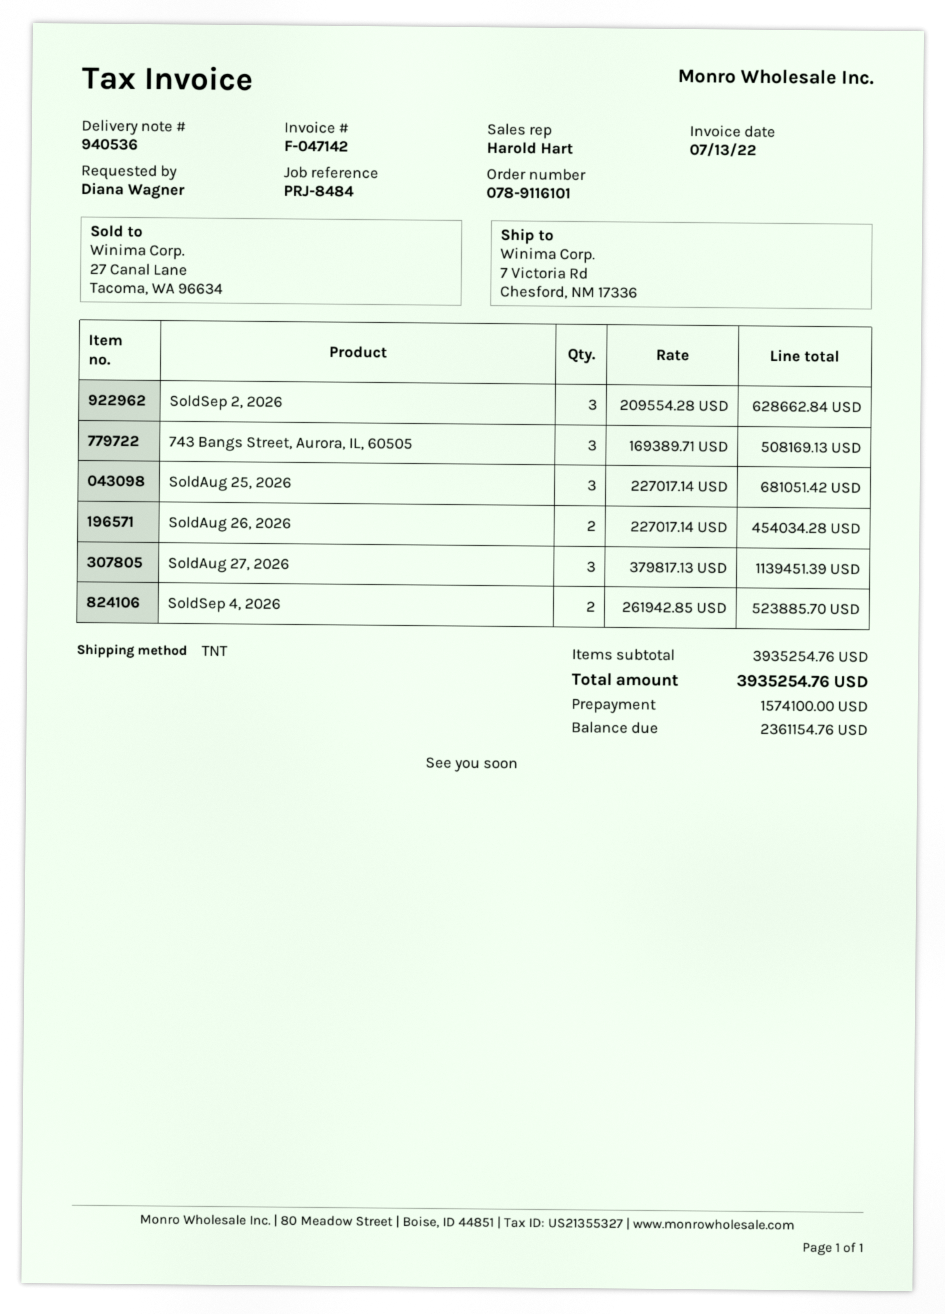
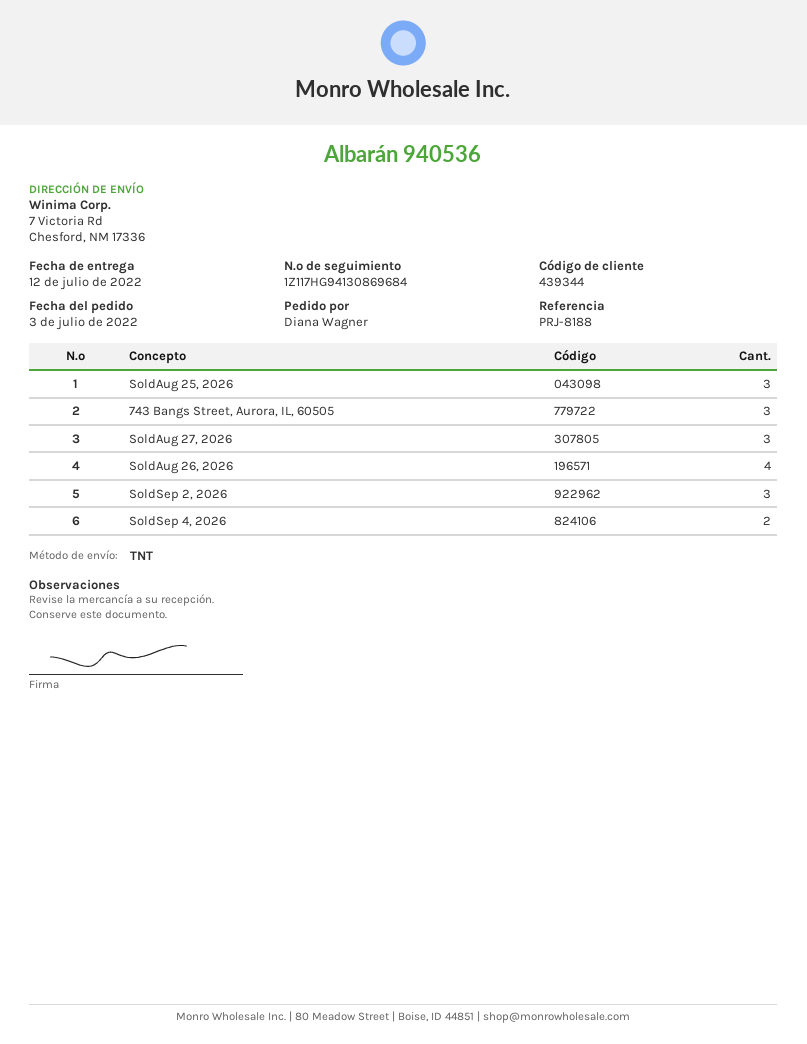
reference: PRJ-8484 -> PRJ-8188
SoldAug 26, 2026: 2 -> 4

